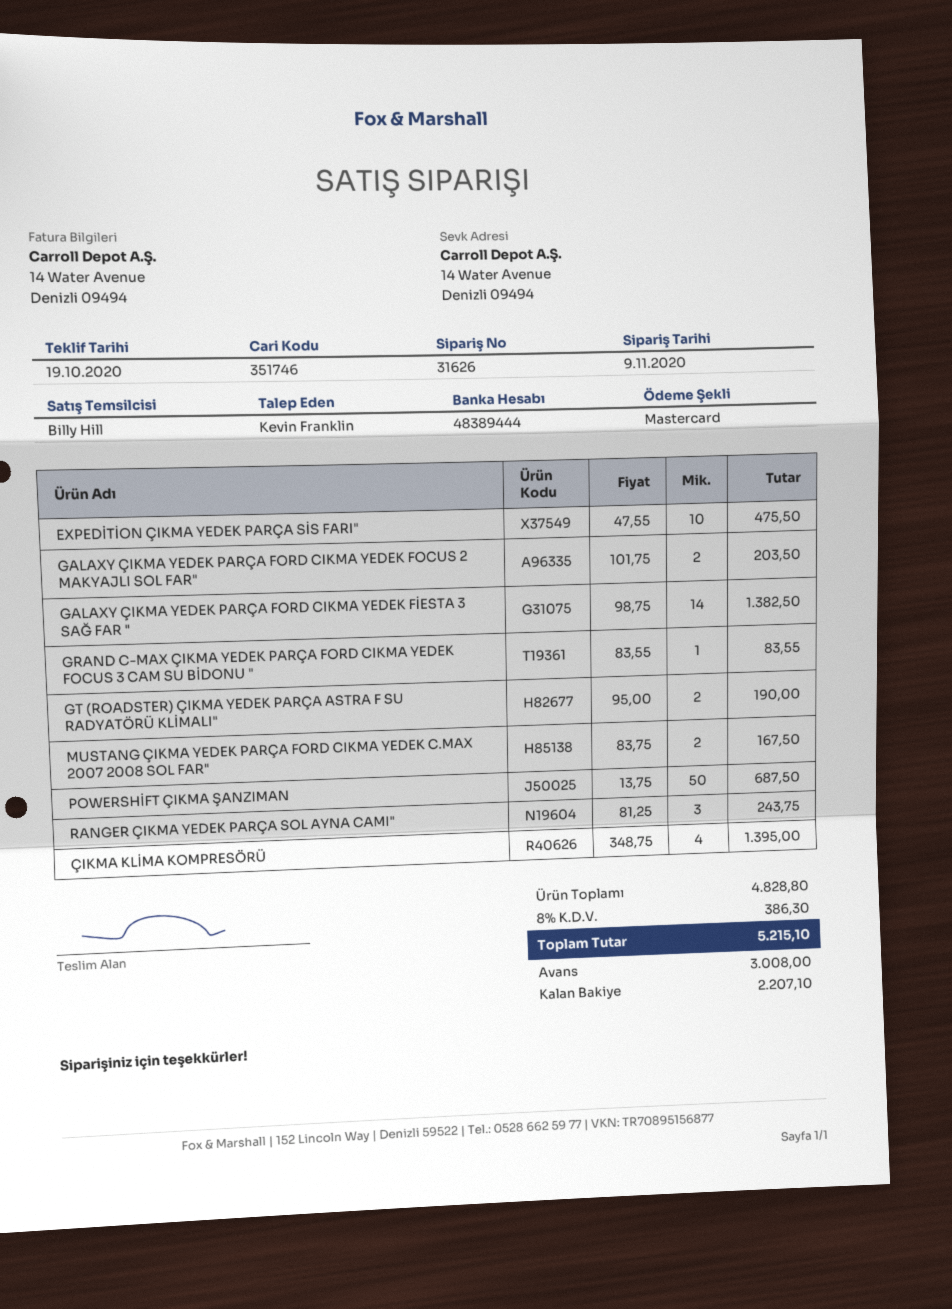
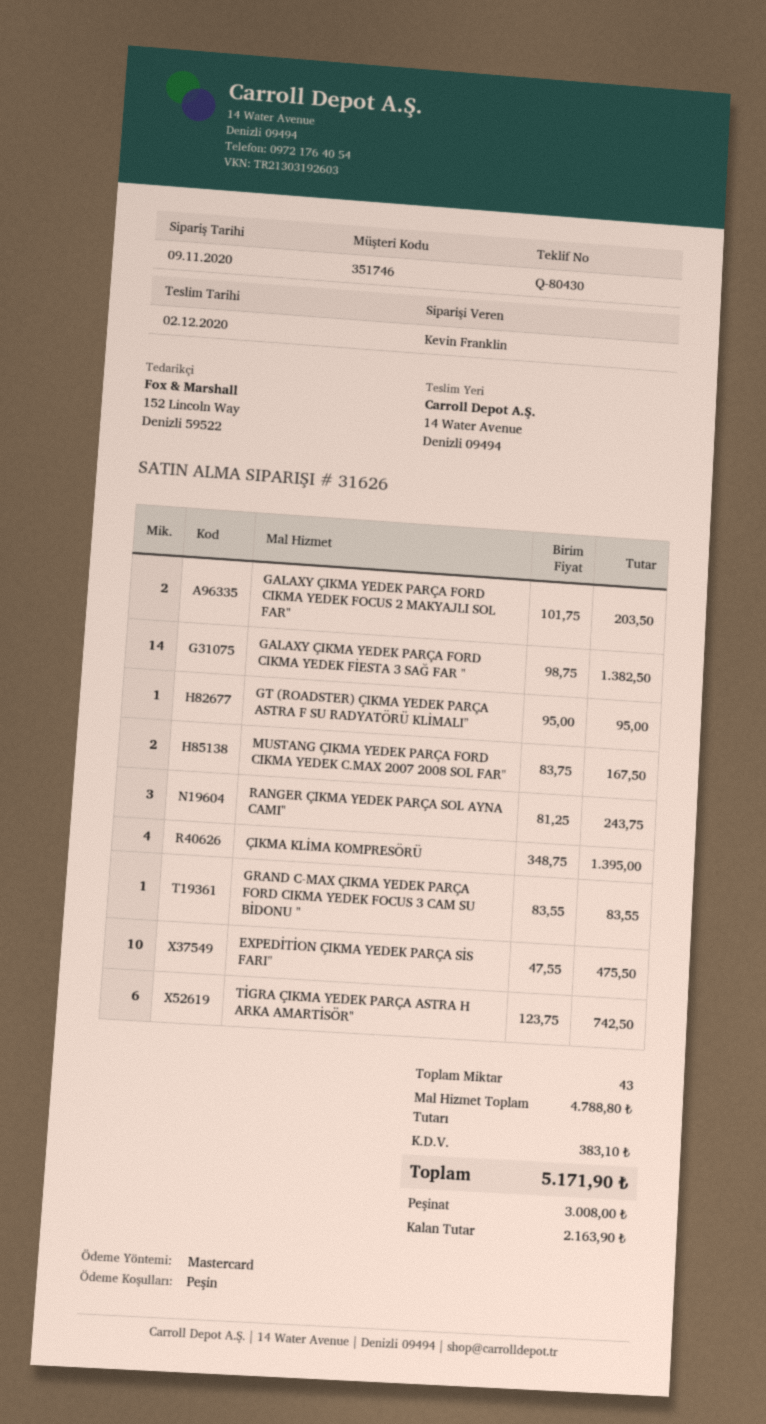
GT (ROADSTER) ÇIKMA YEDEK PARÇA ASTRA F SU RADYATÖRÜ KLİMALI": 2 x 95.00 = 190.00 -> 1 x 95.00 = 95.00
POWERSHİFT ÇIKMA ŞANZIMAN: 50 x 13.75 = 687.50 -> none
TİGRA ÇIKMA YEDEK PARÇA ASTRA H ARKA AMARTİSÖR": none -> 6 x 123.75 = 742.50
subtotal: 4828.80 -> 4788.80
tax: 386.30 -> 383.10
total: 5215.10 -> 5171.90
balance: 2207.10 -> 2163.90

